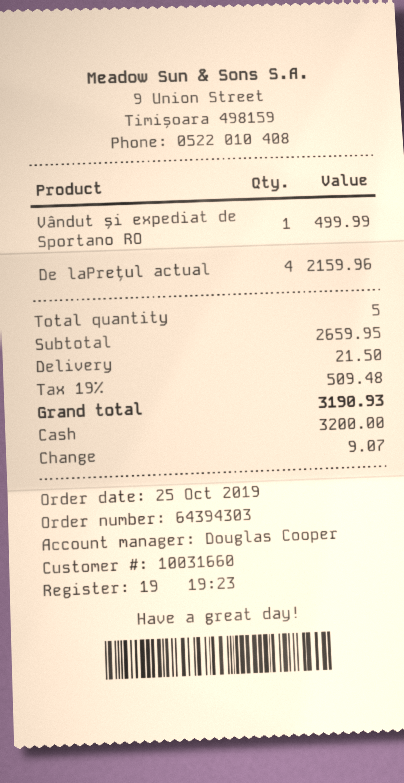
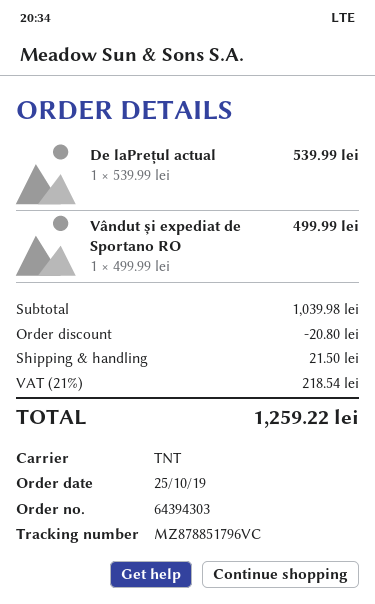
De laPrețul actual: 4 for 2159.96 -> 1 for 539.99
subtotal: 2659.95 -> 1039.98
discount: none -> 20.80
tax: 19% = 509.48 -> 21% = 218.54
total: 3190.93 -> 1259.22

